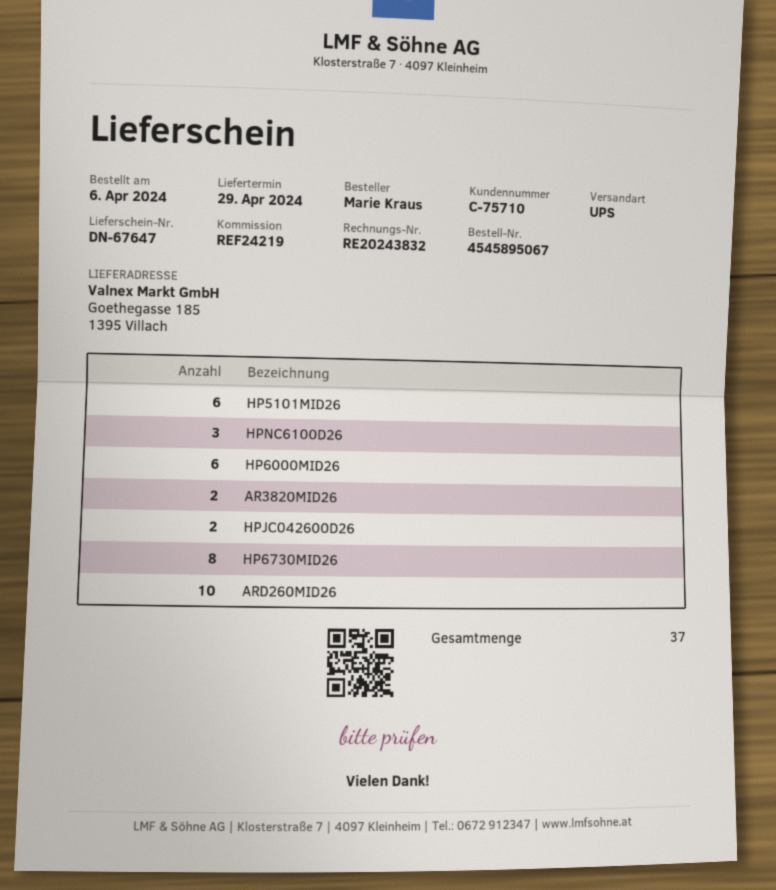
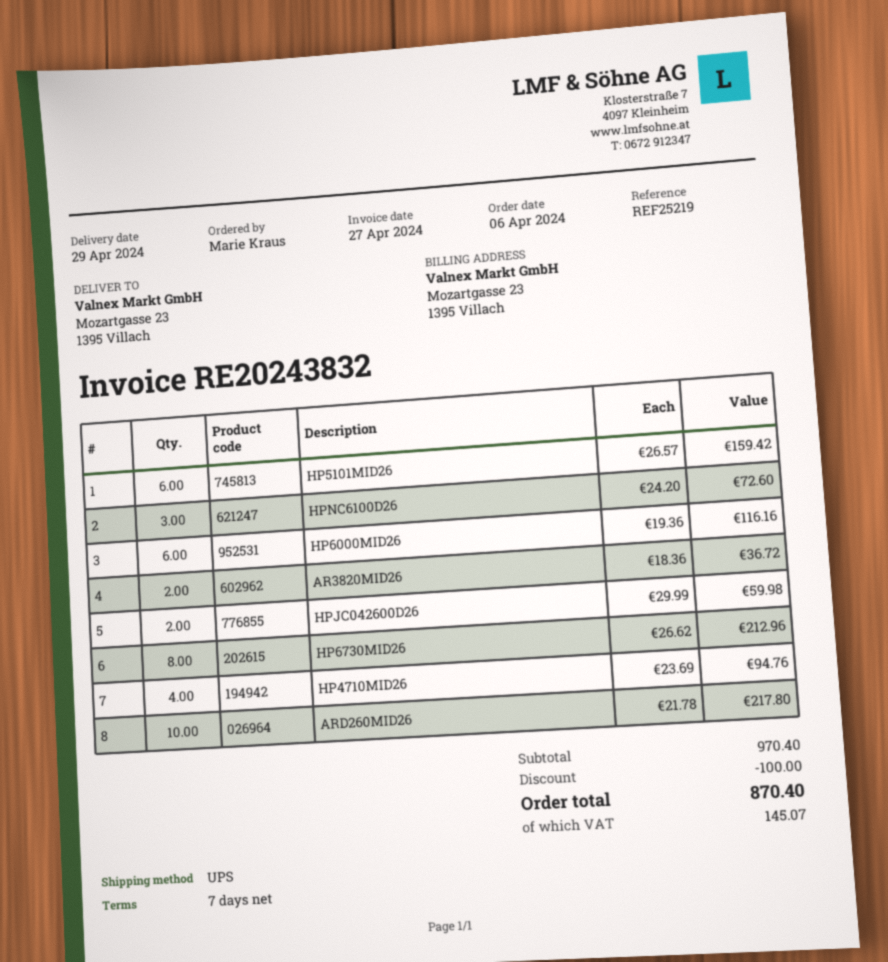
reference: REF24219 -> REF25219
ship to: Goethegasse 185, 1395 Villach -> Mozartgasse 23, 1395 Villach
HP4710MID26: none -> 4

